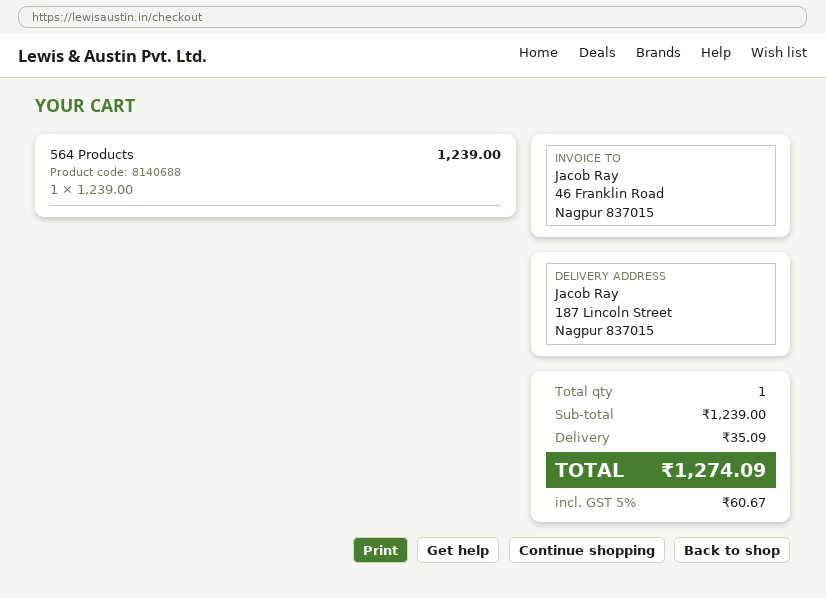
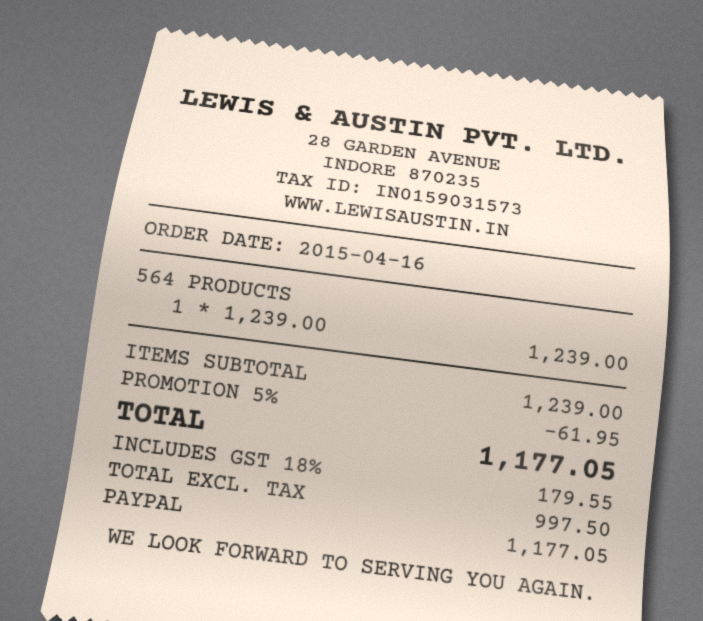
discount: none -> 5% = 61.95
shipping: 35.09 -> none
tax: 5% = 60.67 -> 18% = 179.55
total: 1274.09 -> 1177.05

